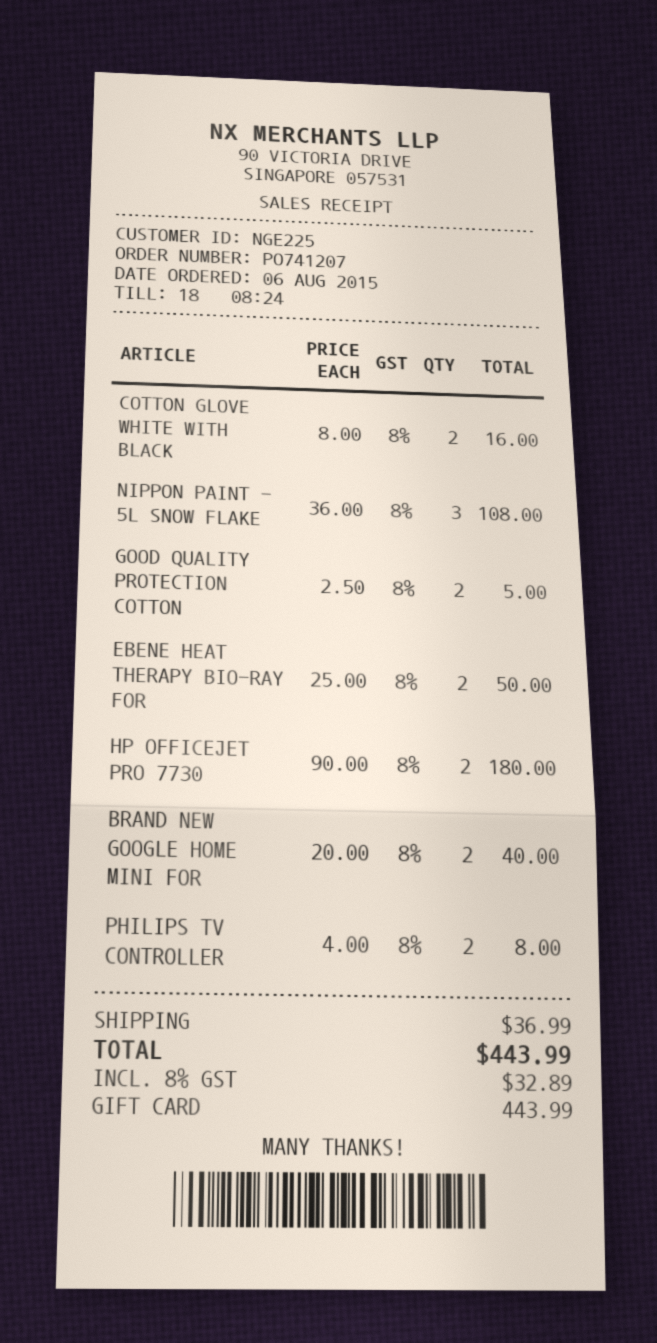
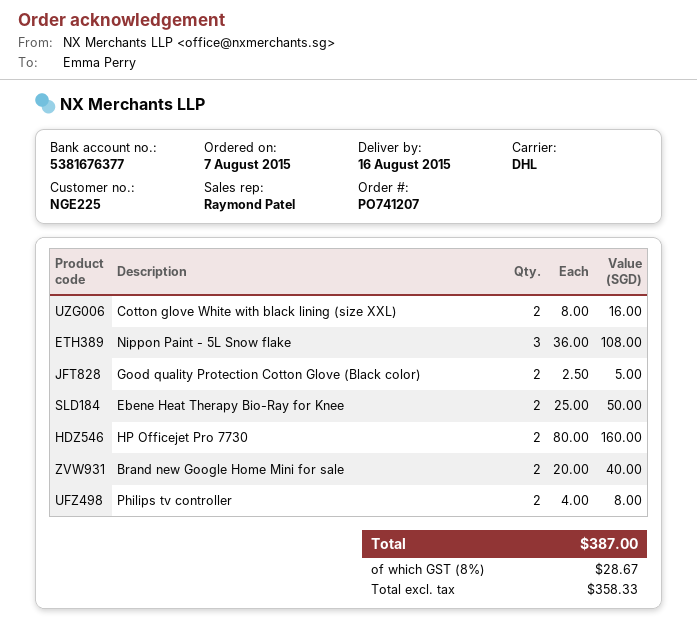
order date: 2015-08-06 -> 2015-08-07
HP OFFICEJET PRO 7730: 2 x 90.00 = 180.00 -> 2 x 80.00 = 160.00
shipping: 36.99 -> none
tax: 8% = 32.89 -> 8% = 28.67
total: 443.99 -> 387.00

